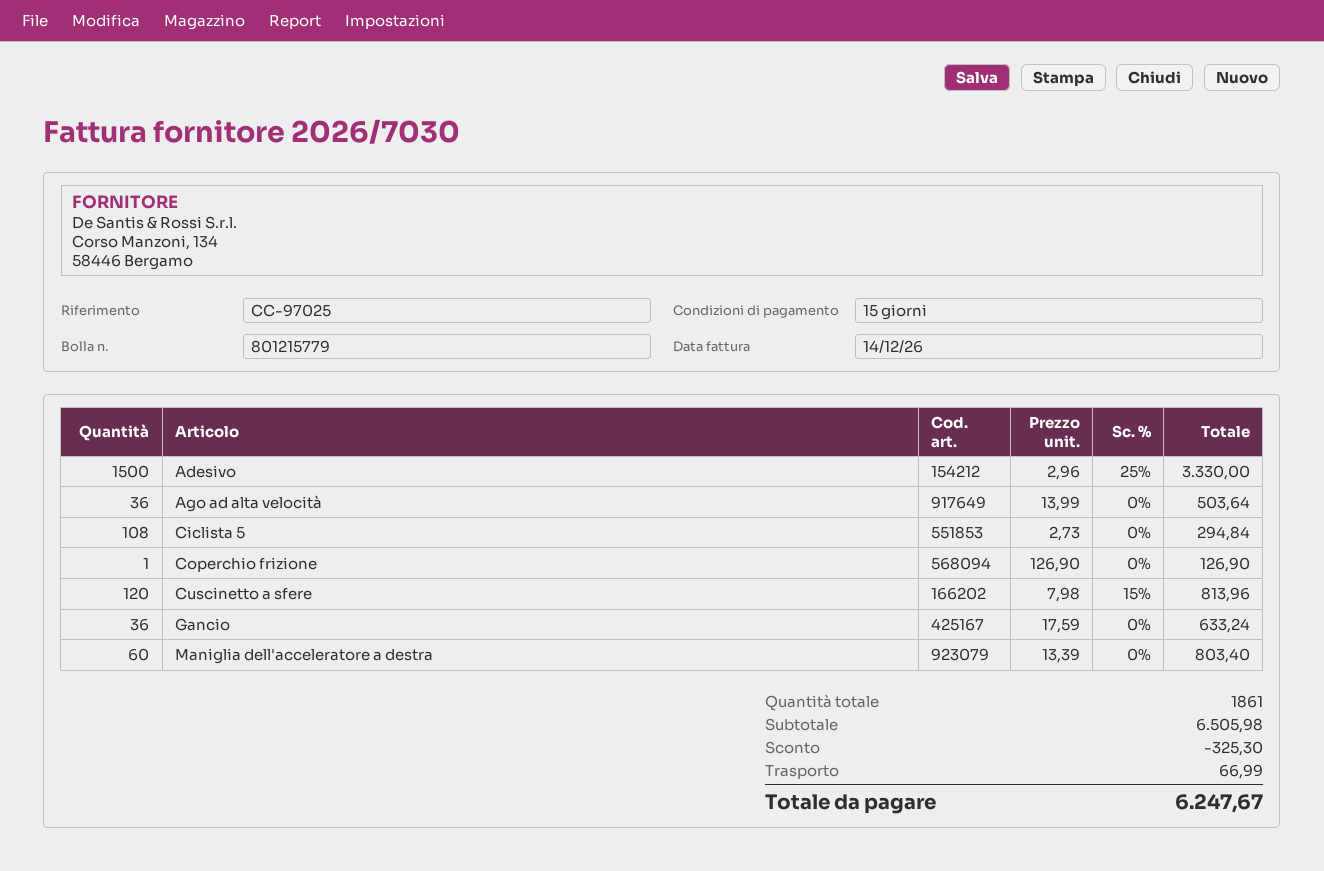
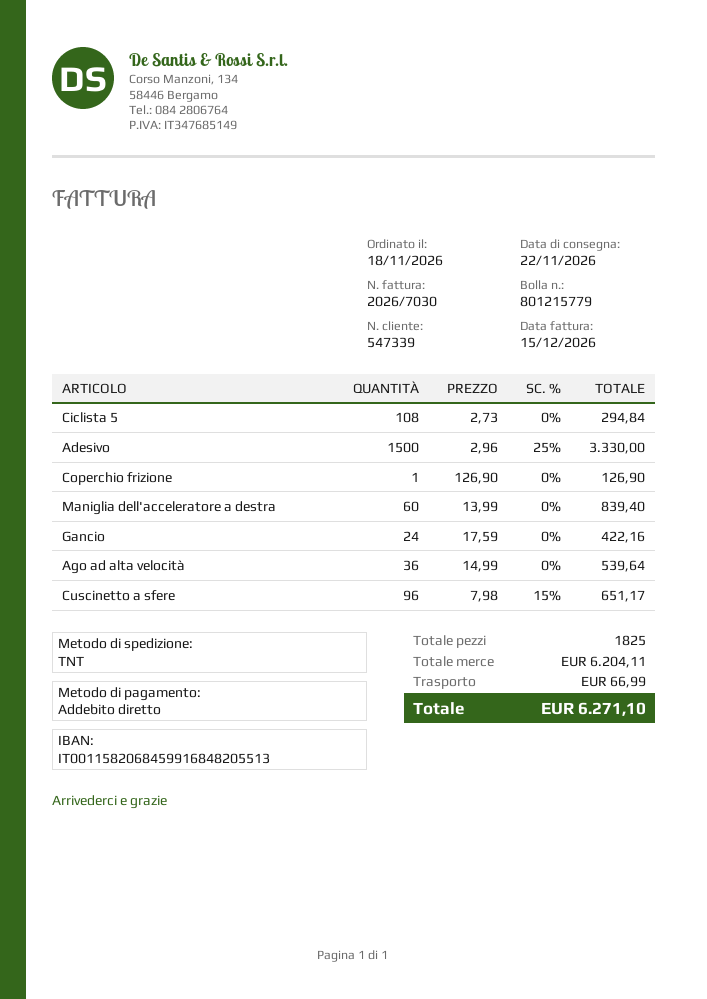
invoice date: 2026-12-14 -> 2026-12-15
Ago ad alta velocità: 36 x 13.99 = 503.64 -> 36 x 14.99 = 539.64
Cuscinetto a sfere: 120 x 7.98 - 15% = 813.96 -> 96 x 7.98 - 15% = 651.17
Gancio: 36 x 17.59 = 633.24 -> 24 x 17.59 = 422.16
Maniglia dell'acceleratore a destra: 60 x 13.39 = 803.40 -> 60 x 13.99 = 839.40
total quantity: 1861 -> 1825
subtotal: 6505.98 -> 6204.11
discount: 325.30 -> none
total: 6247.67 -> 6271.10

